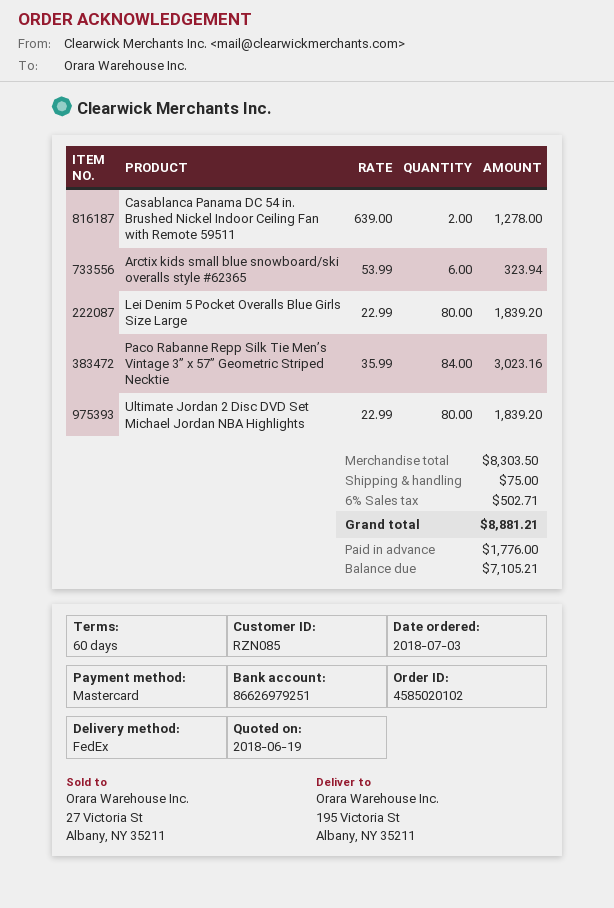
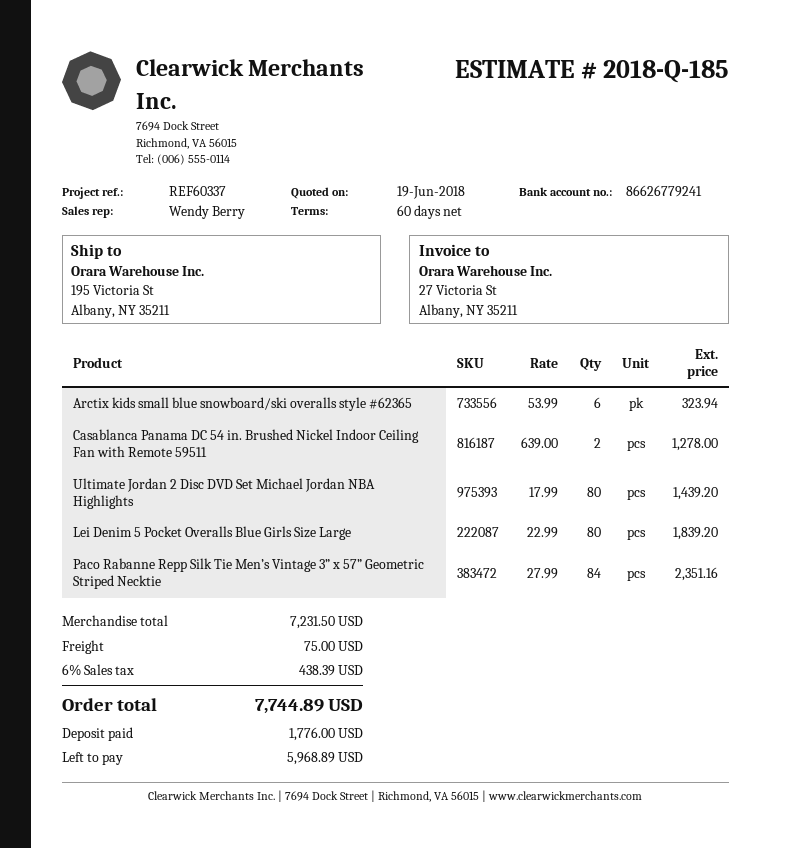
bank account: 86626979251 -> 86626779241
Paco Rabanne Repp Silk Tie Men’s Vintage 3” x 57” Geometric Striped Necktie: 84 x 35.99 = 3023.16 -> 84 x 27.99 = 2351.16
Ultimate Jordan 2 Disc DVD Set Michael Jordan NBA Highlights: 80 x 22.99 = 1839.20 -> 80 x 17.99 = 1439.20
subtotal: 8303.50 -> 7231.50
tax: 6% = 502.71 -> 6% = 438.39
total: 8881.21 -> 7744.89
balance: 7105.21 -> 5968.89

